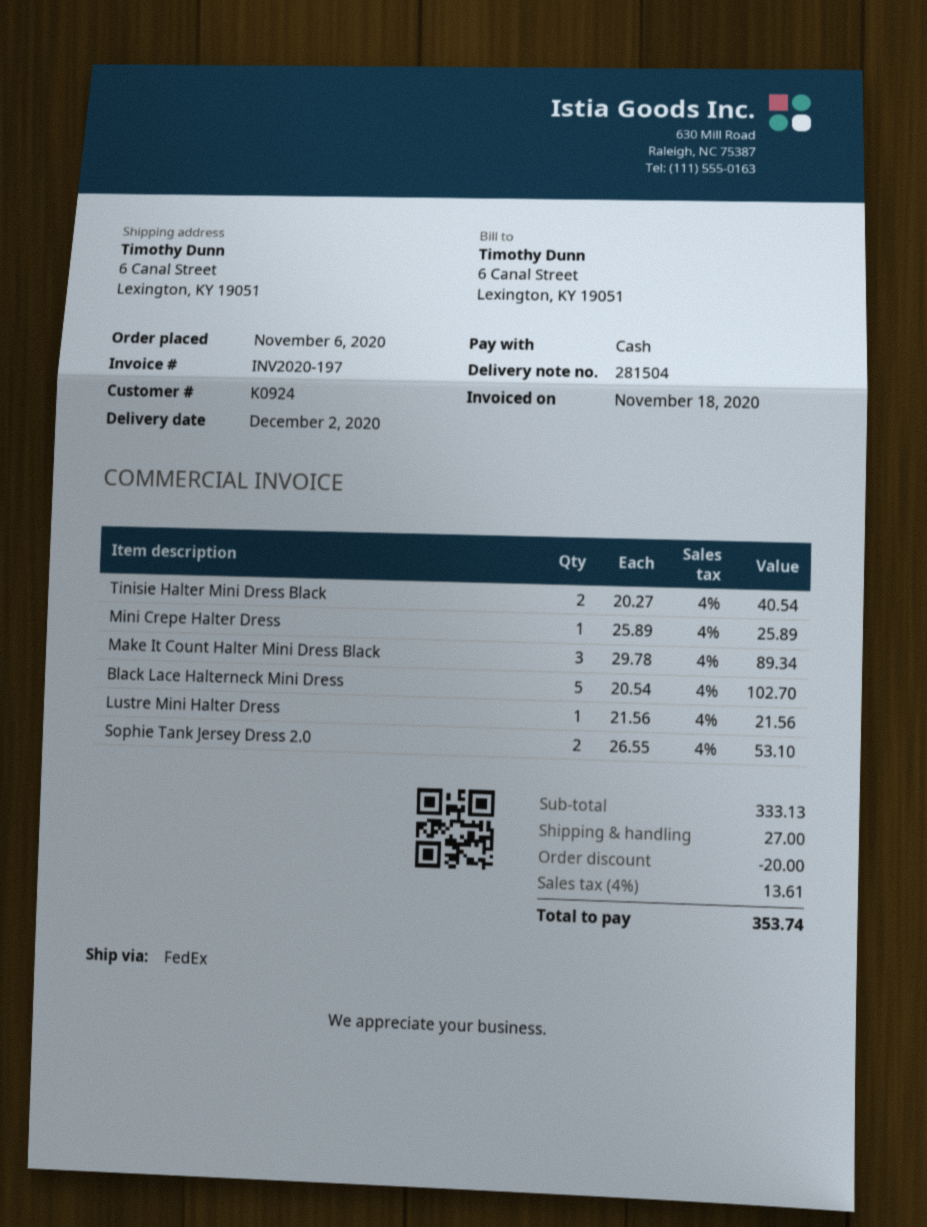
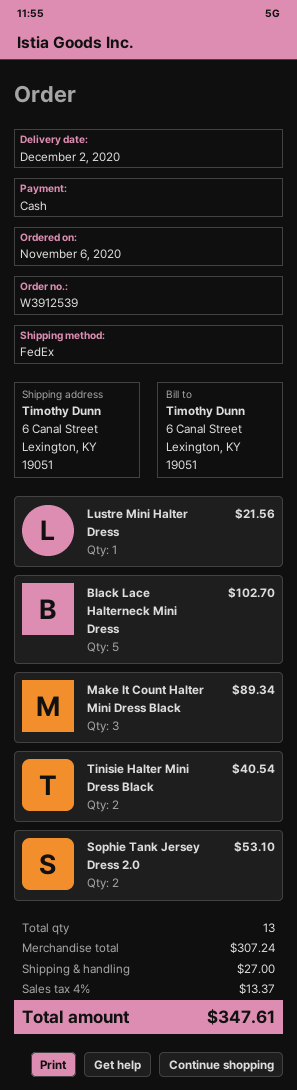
Mini Crepe Halter Dress: 1 for 25.89 -> none
subtotal: 333.13 -> 307.24
discount: 20.00 -> none
tax: 4% = 13.61 -> 4% = 13.37
total: 353.74 -> 347.61

